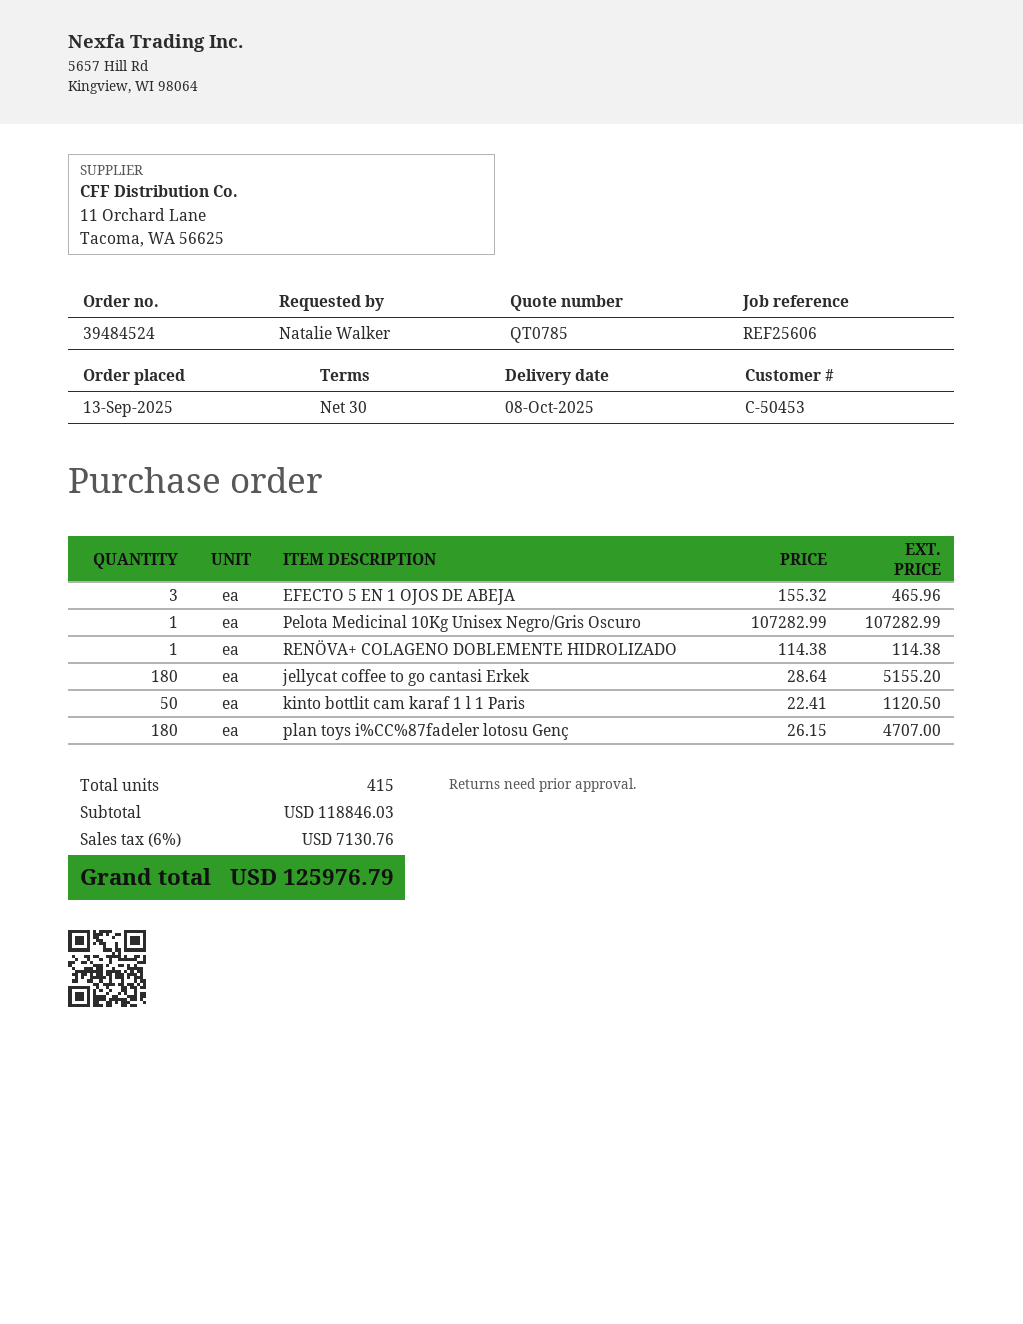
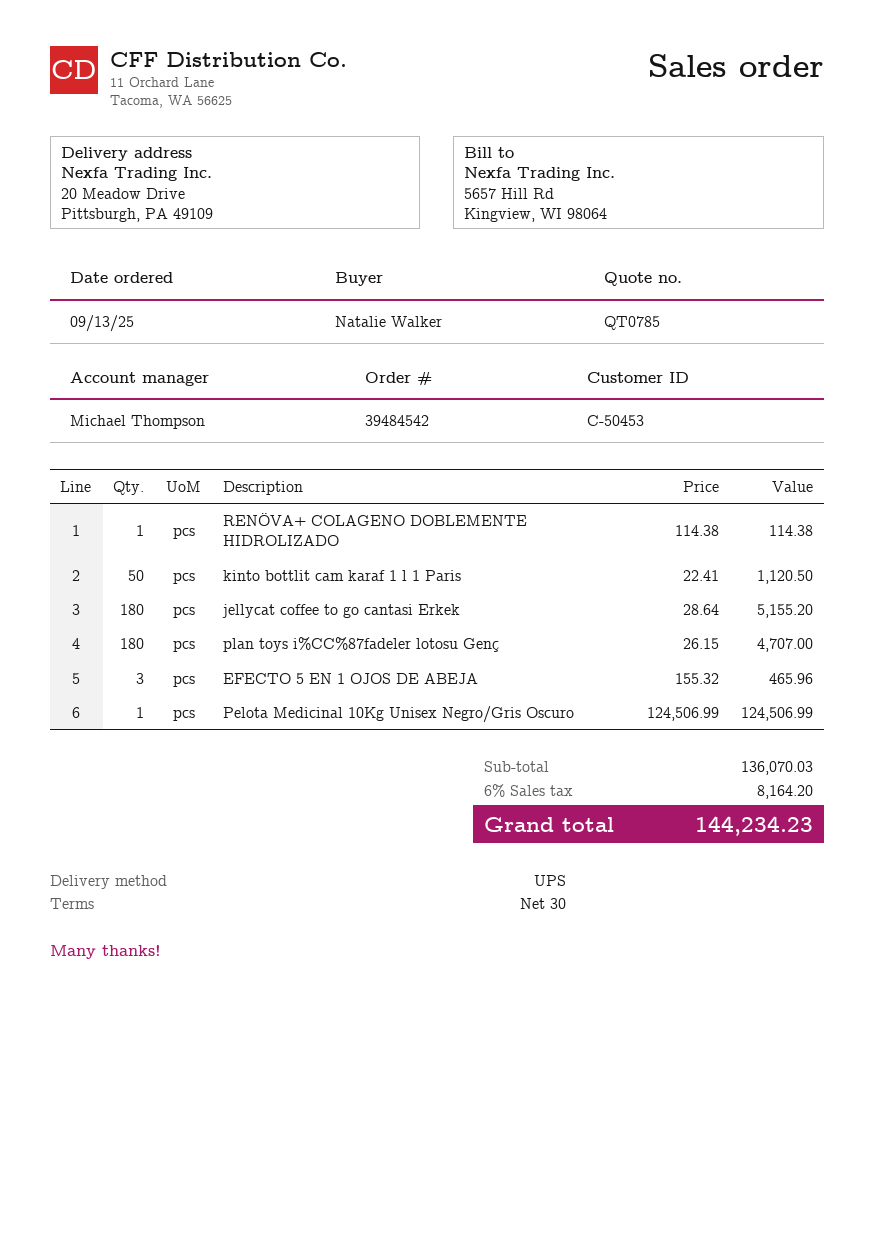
order number: 39484524 -> 39484542
Pelota Medicinal 10Kg Unisex Negro/Gris Oscuro: 1 x 107282.99 = 107282.99 -> 1 x 124506.99 = 124506.99
subtotal: 118846.03 -> 136070.03
tax: 6% = 7130.76 -> 6% = 8164.20
total: 125976.79 -> 144234.23

